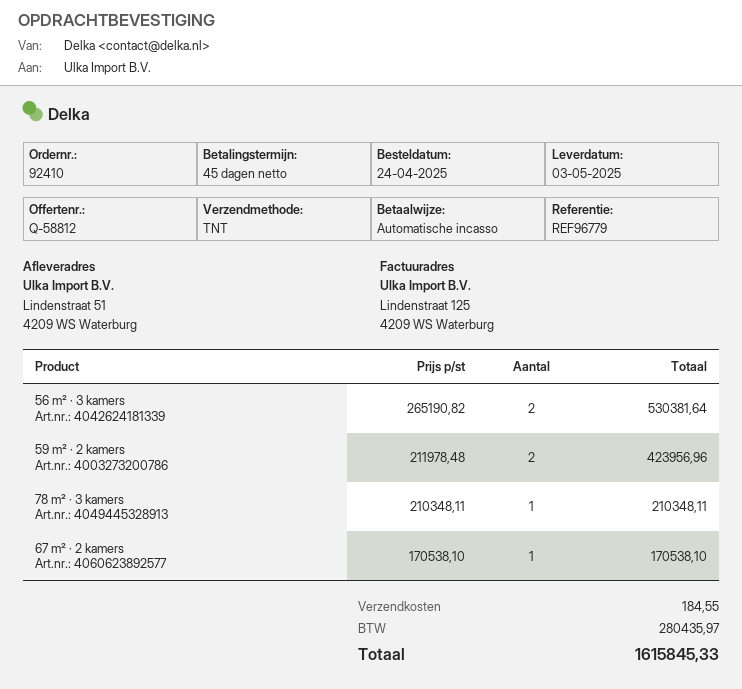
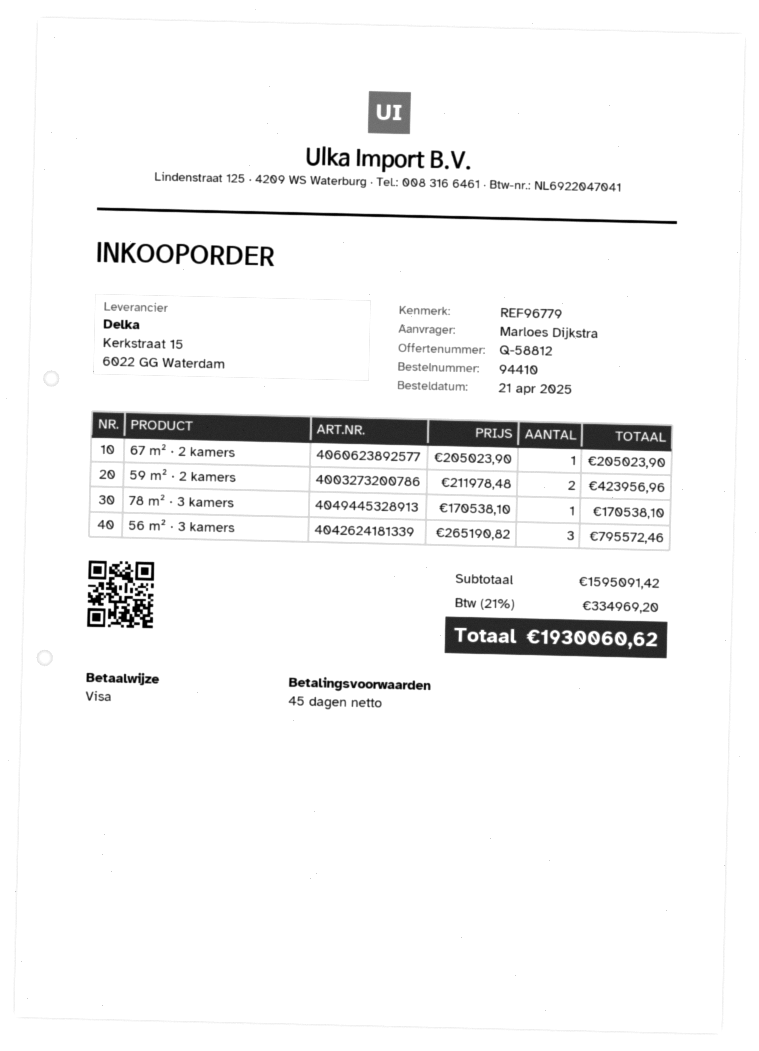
order number: 92410 -> 94410
order date: 2025-04-24 -> 2025-04-21
payment method: direct debit -> Visa
56 m² · 3 kamers: 2 x 265190.82 = 530381.64 -> 3 x 265190.82 = 795572.46
78 m² · 3 kamers: 1 x 210348.11 = 210348.11 -> 1 x 170538.10 = 170538.10
67 m² · 2 kamers: 1 x 170538.10 = 170538.10 -> 1 x 205023.90 = 205023.90
shipping: 184.55 -> none
tax: 280435.97 -> 334969.20
total: 1615845.33 -> 1930060.62

